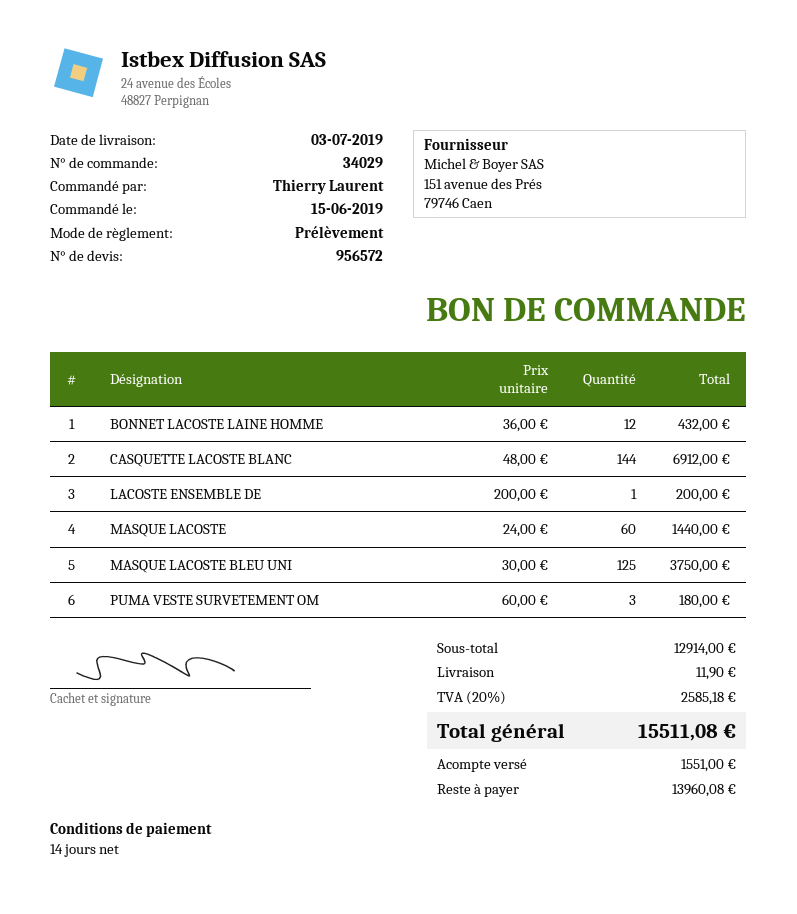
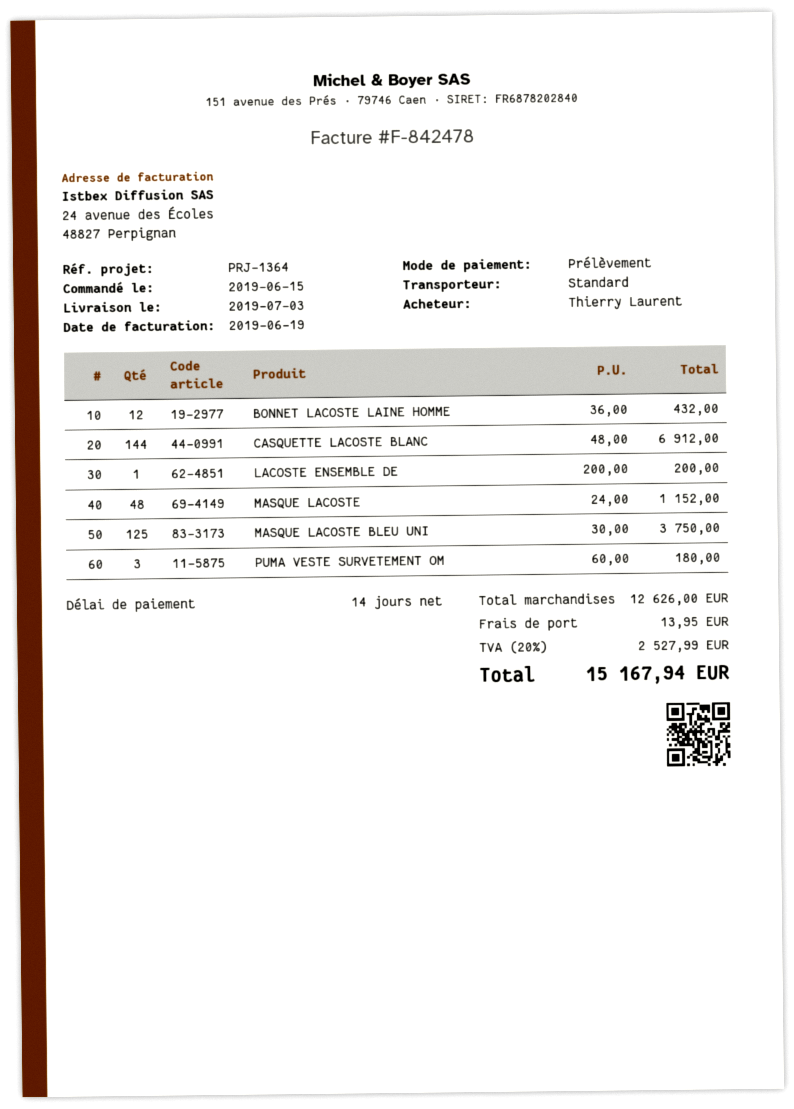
MASQUE LACOSTE: 60 x 24.00 = 1440.00 -> 48 x 24.00 = 1152.00
subtotal: 12914.00 -> 12626.00
shipping: 11.90 -> 13.95
tax: 20% = 2585.18 -> 20% = 2527.99
total: 15511.08 -> 15167.94

